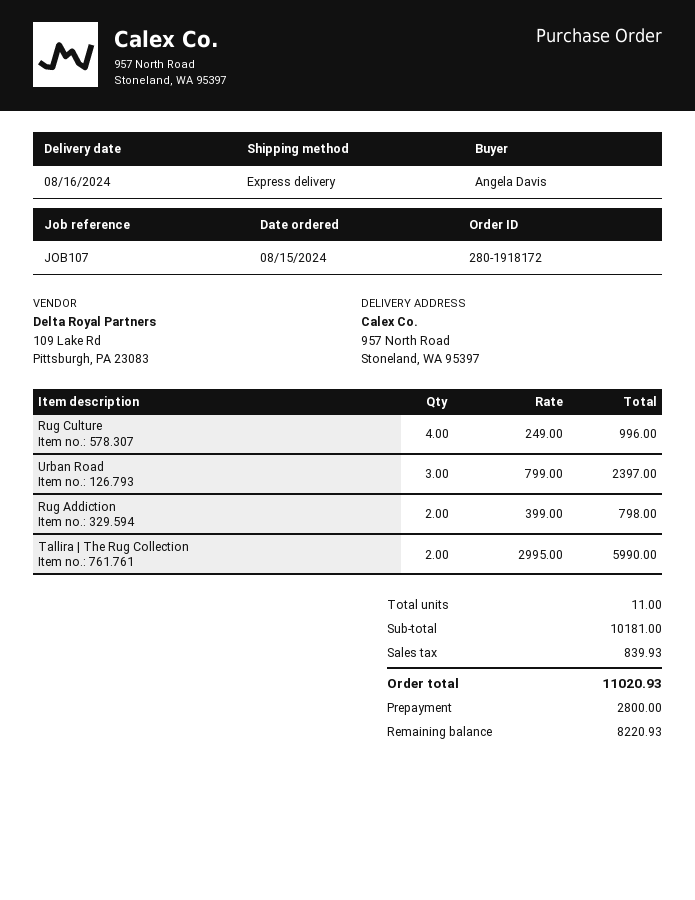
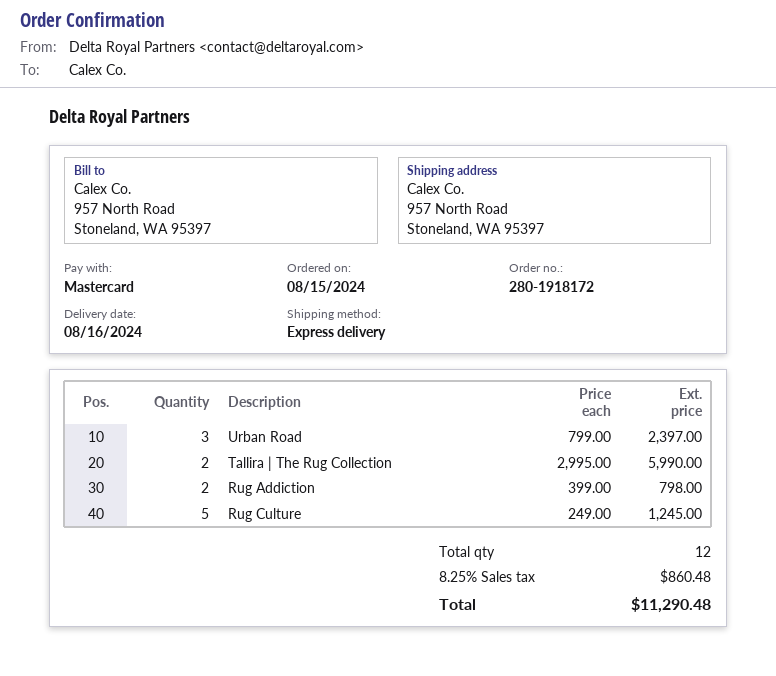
Rug Culture: 4 x 249.00 = 996.00 -> 5 x 249.00 = 1245.00
total quantity: 11 -> 12
tax: 839.93 -> 860.48
total: 11020.93 -> 11290.48

